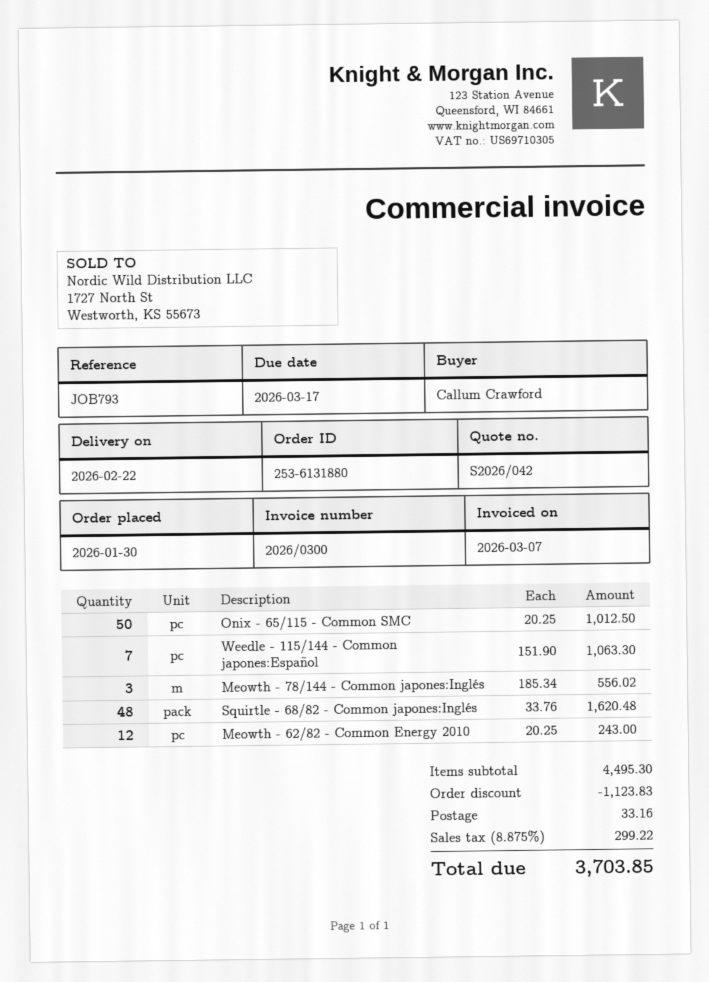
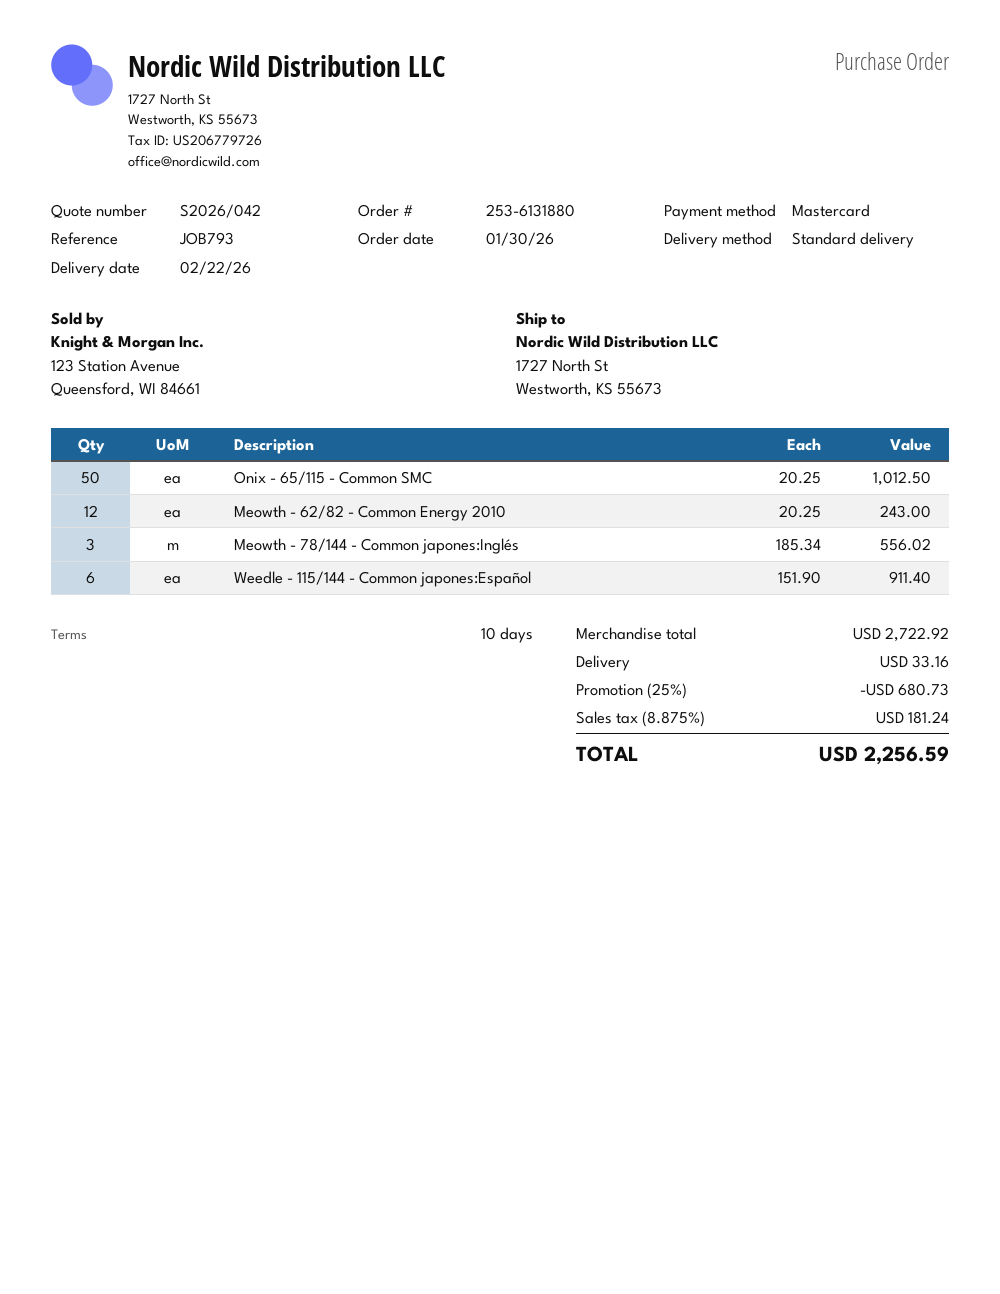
Weedle - 115/144 - Common japones:Español: 7 x 151.90 = 1063.30 -> 6 x 151.90 = 911.40
Squirtle - 68/82 - Common japones:Inglés: 48 x 33.76 = 1620.48 -> none
subtotal: 4495.30 -> 2722.92
discount: 1123.83 -> 680.73
tax: 8.875% = 299.22 -> 8.875% = 181.24
total: 3703.85 -> 2256.59

